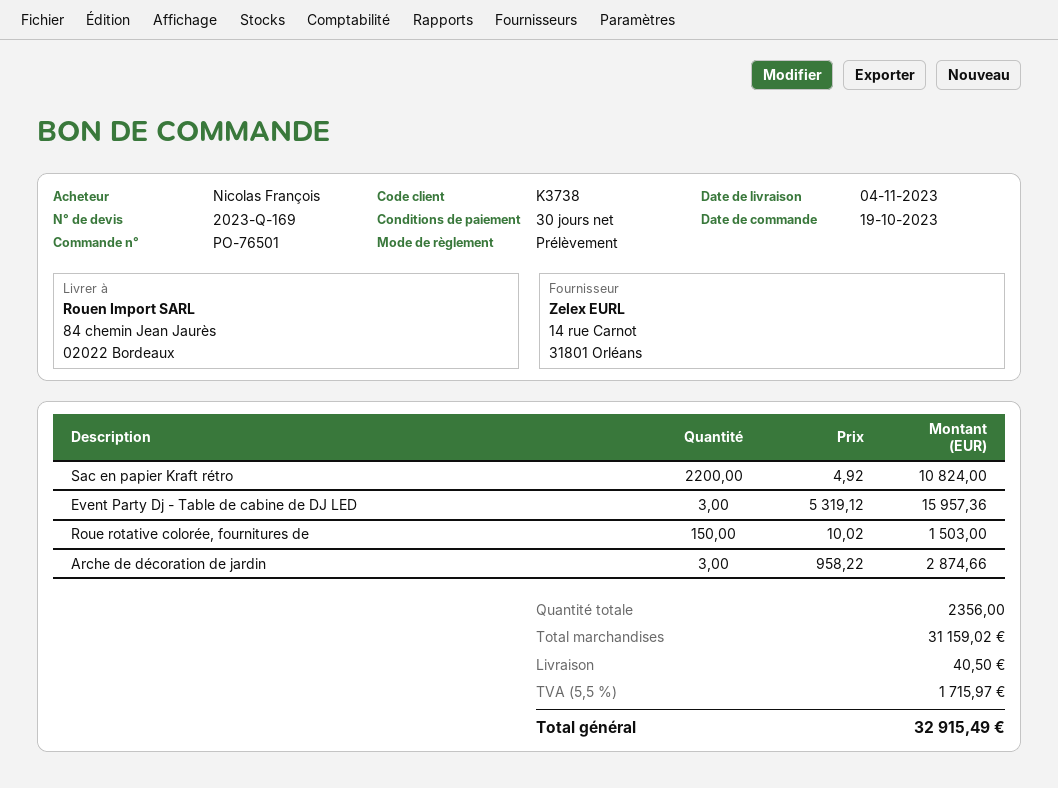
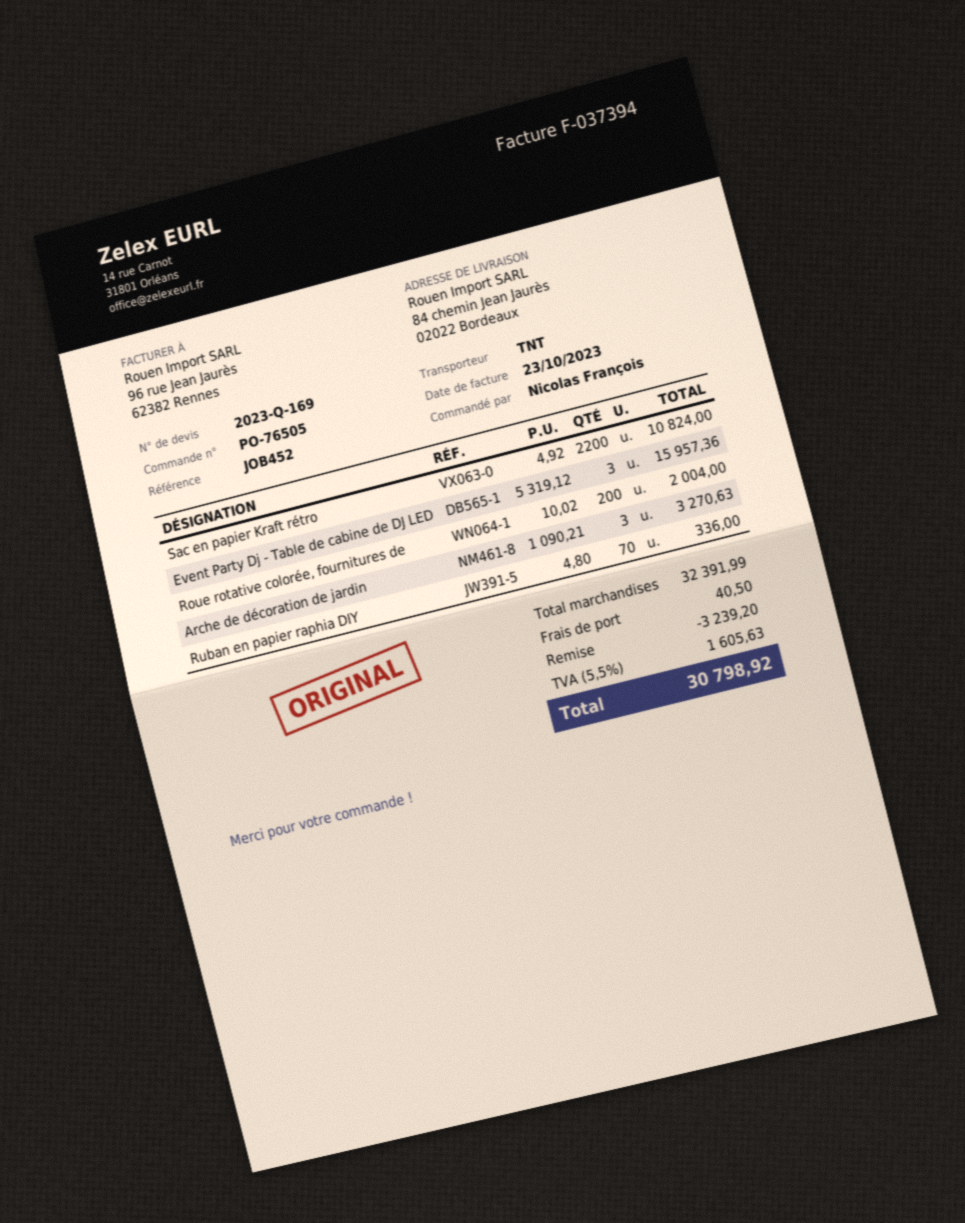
order number: PO-76501 -> PO-76505
Roue rotative colorée, fournitures de: 150 x 10.02 = 1503.00 -> 200 x 10.02 = 2004.00
Arche de décoration de jardin: 3 x 958.22 = 2874.66 -> 3 x 1090.21 = 3270.63
Ruban en papier raphia DIY: none -> 70 x 4.80 = 336.00
subtotal: 31159.02 -> 32391.99
discount: none -> 3239.20
tax: 5.5% = 1715.97 -> 5.5% = 1605.63
total: 32915.49 -> 30798.92

